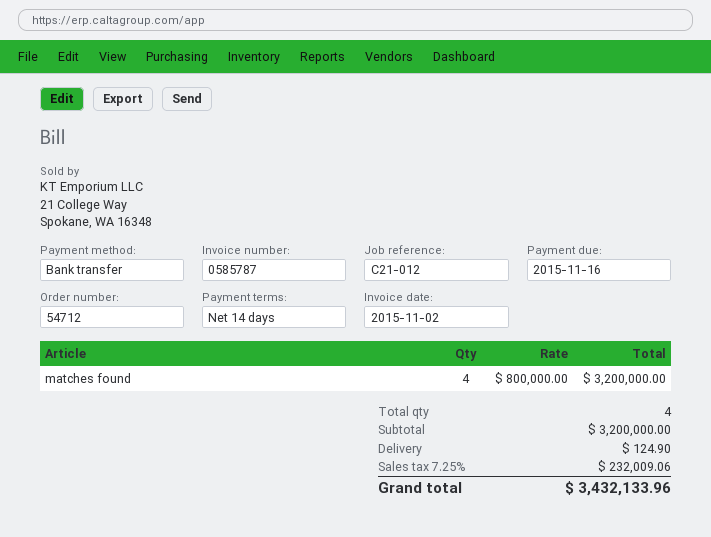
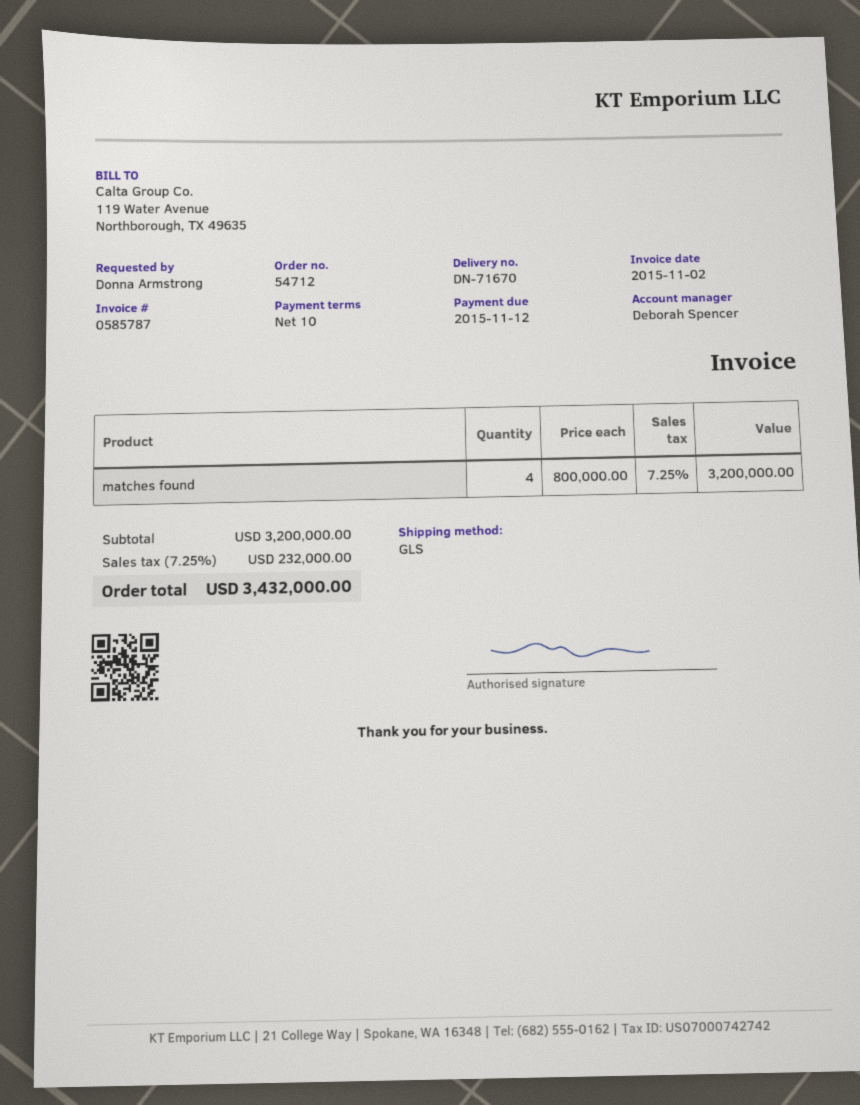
payment terms: 14 days -> 10 days
due date: 2015-11-16 -> 2015-11-12
shipping: 124.90 -> none
tax: 7.25% = 232009.06 -> 7.25% = 232000.00
total: 3432133.96 -> 3432000.00

